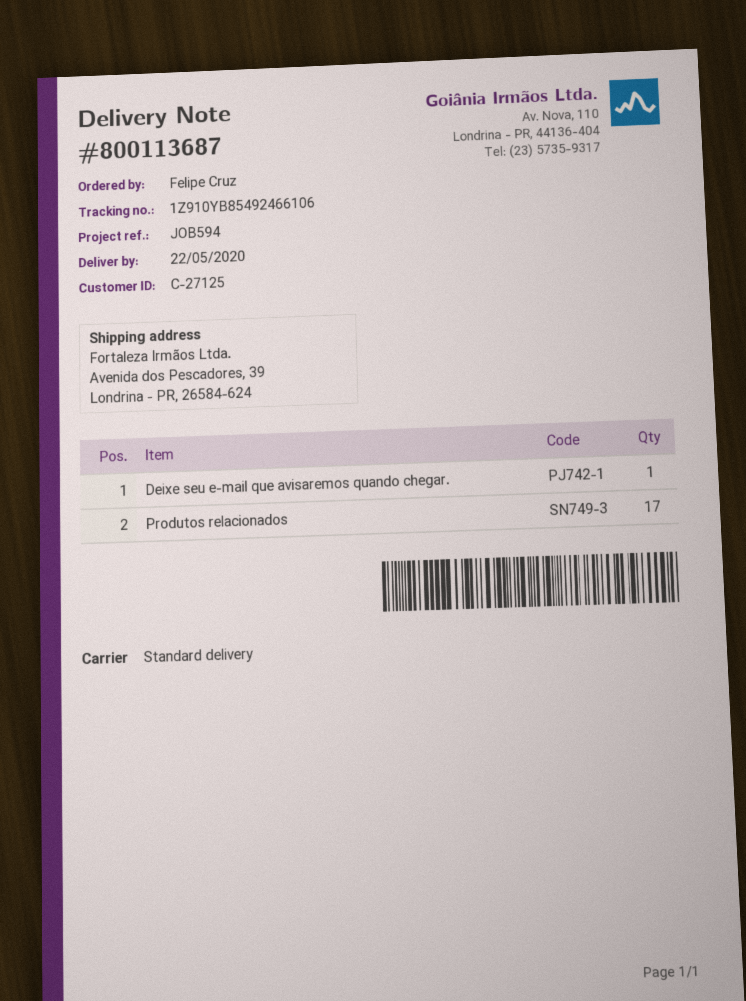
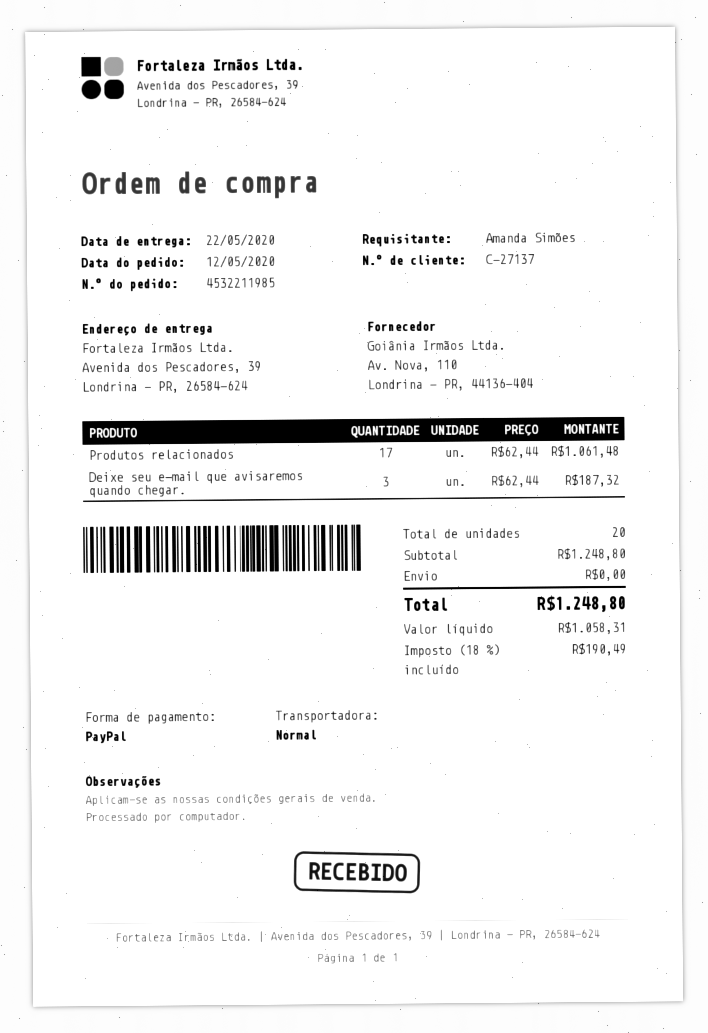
customer number: C-27125 -> C-27137
ordered by: Felipe Cruz -> Amanda Simões
Deixe seu e-mail que avisaremos quando chegar.: 1 -> 3

